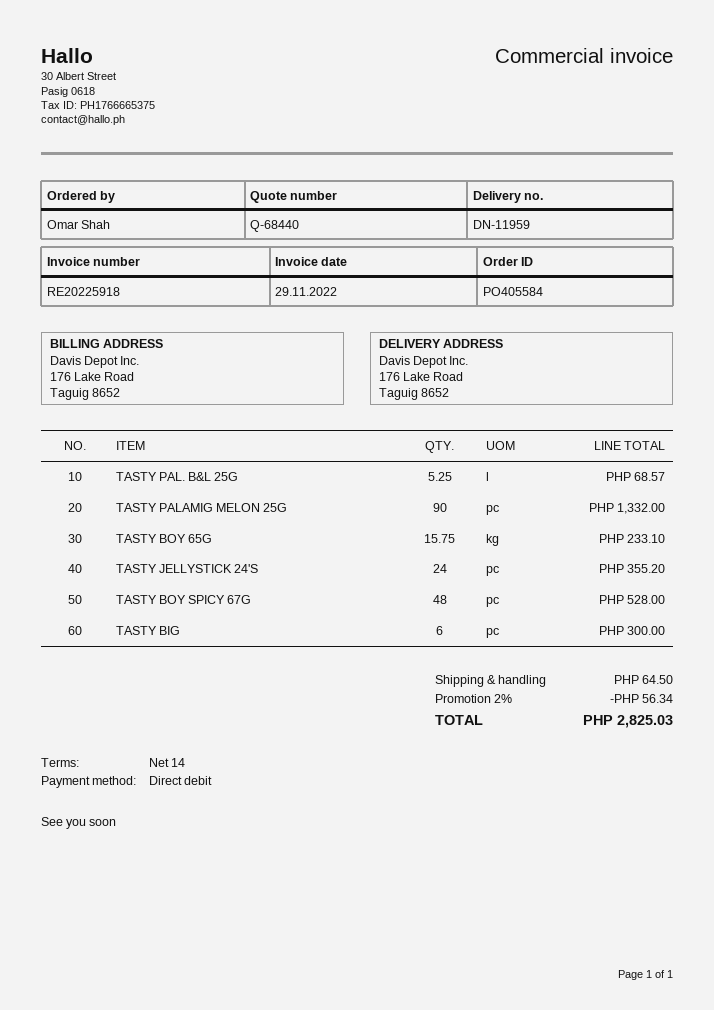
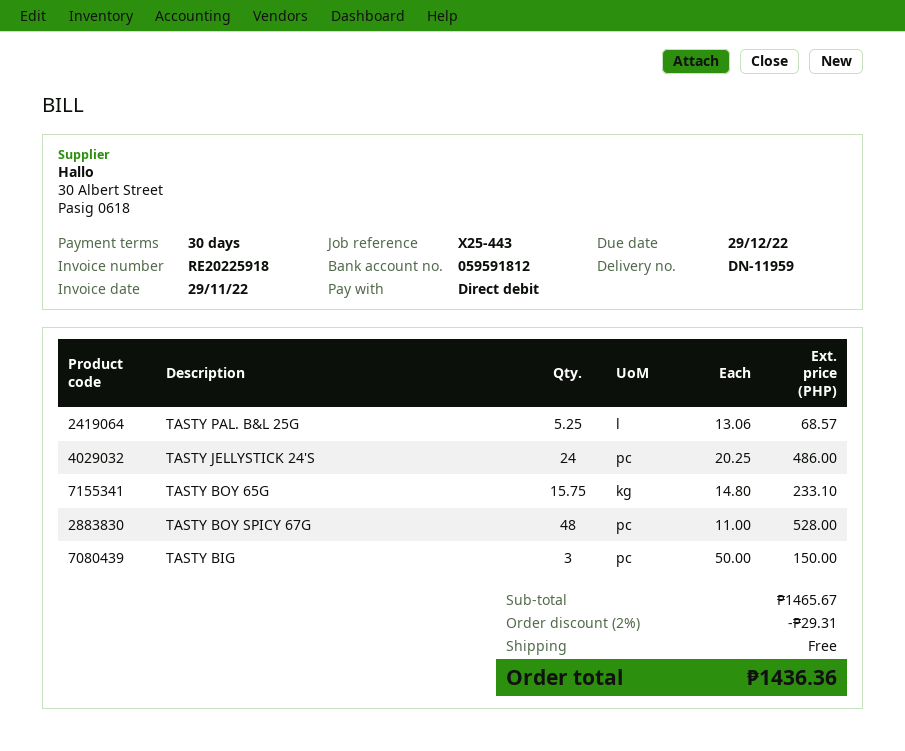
payment terms: 14 days -> 30 days
TASTY PALAMIG MELON 25G: 90 for 1332.00 -> none
TASTY JELLYSTICK 24'S: 24 for 355.20 -> 24 for 486.00
TASTY BIG: 6 for 300.00 -> 3 for 150.00
discount: 2% = 56.34 -> 2% = 29.31
shipping: 64.50 -> 0.00
total: 2825.03 -> 1436.36

